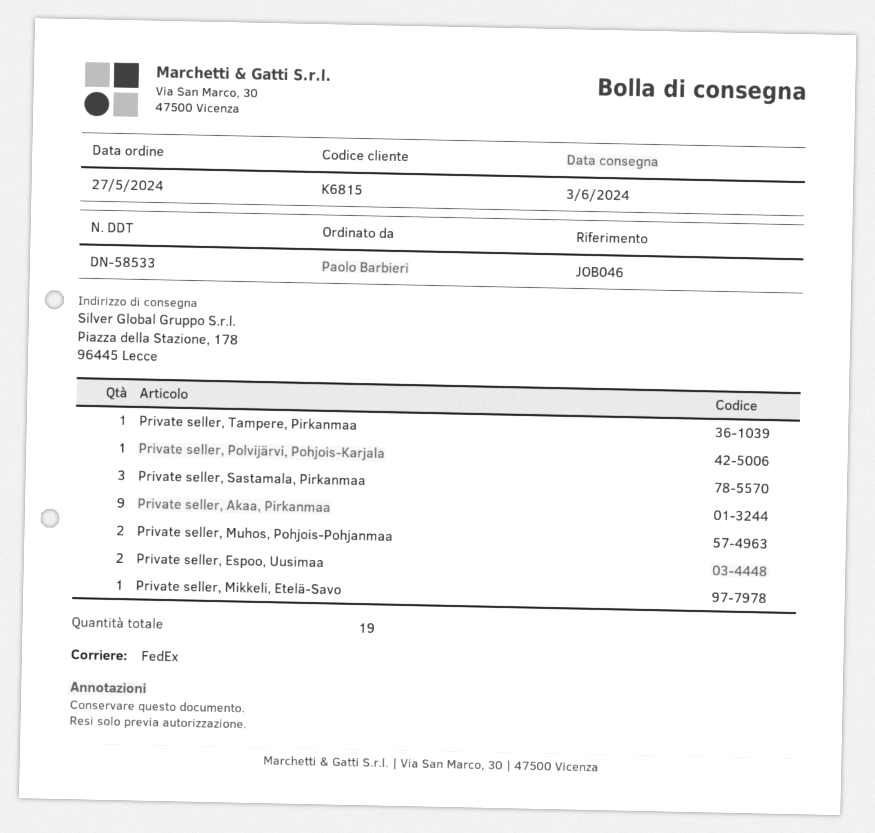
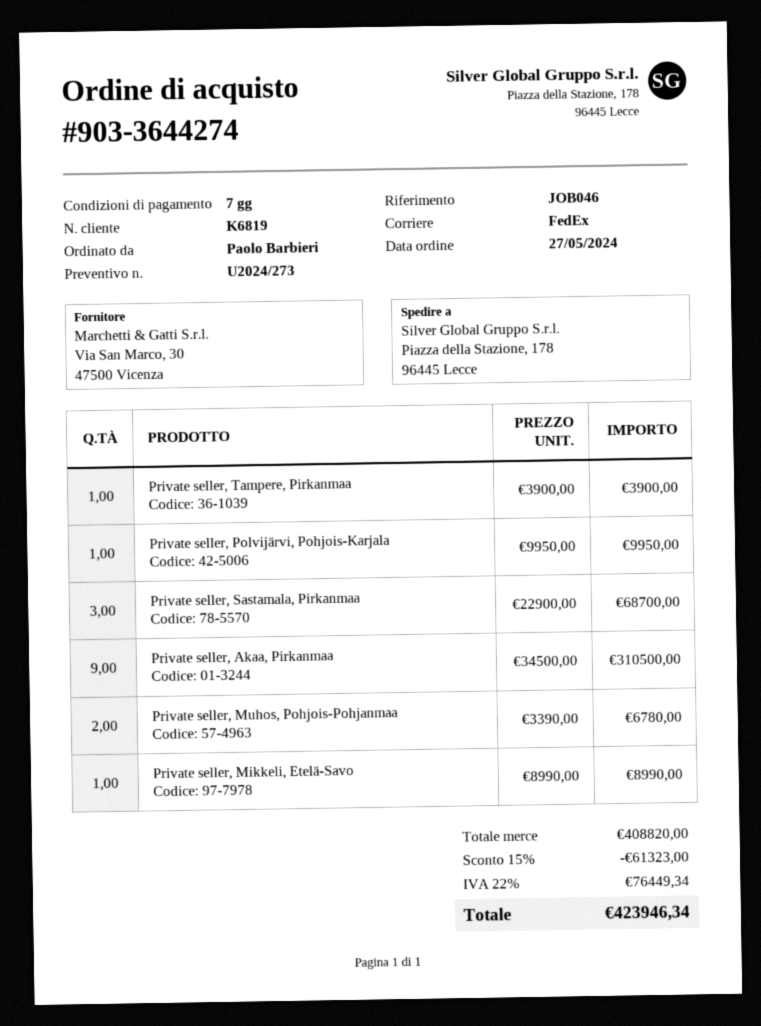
customer number: K6815 -> K6819
Private seller, Espoo, Uusimaa: 2 -> none

